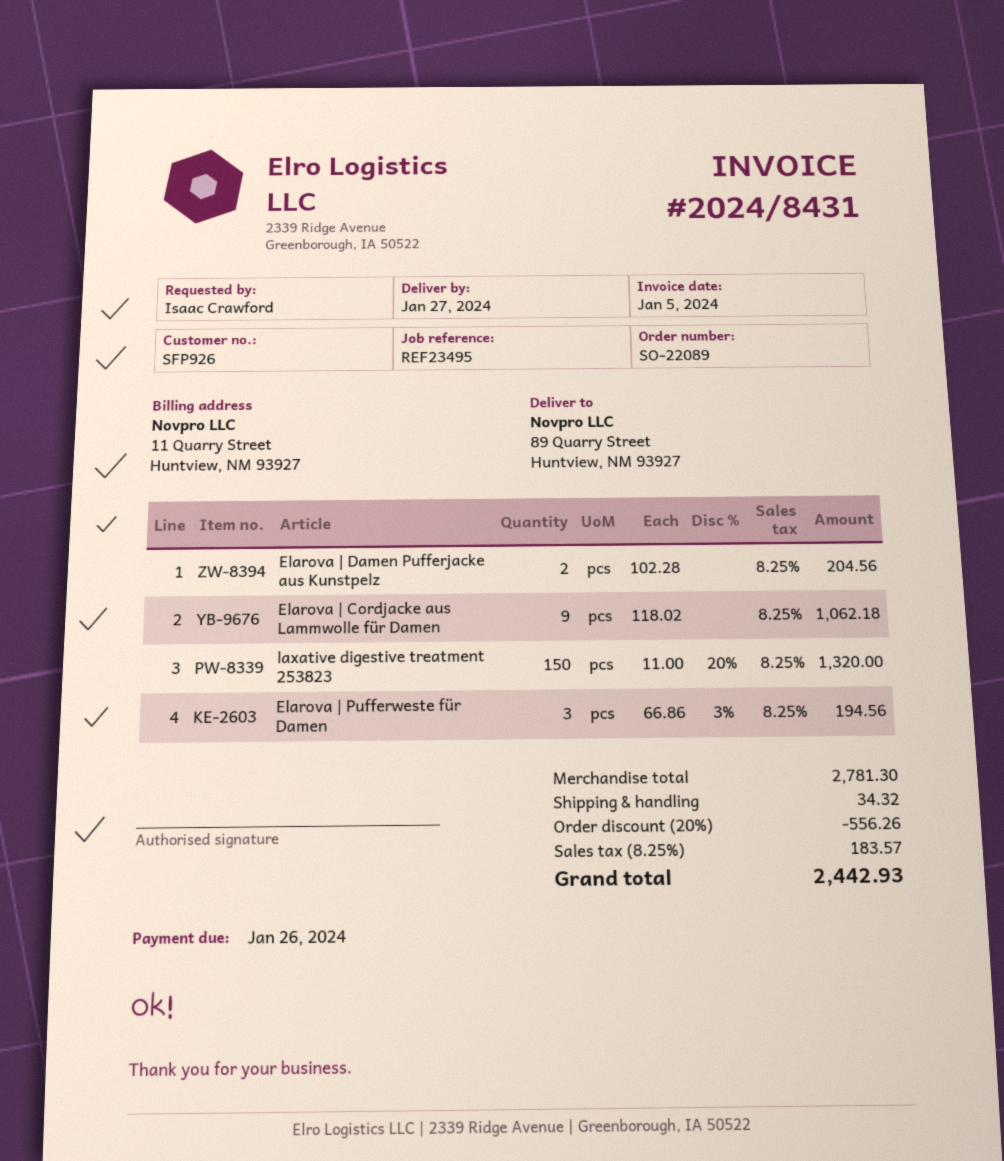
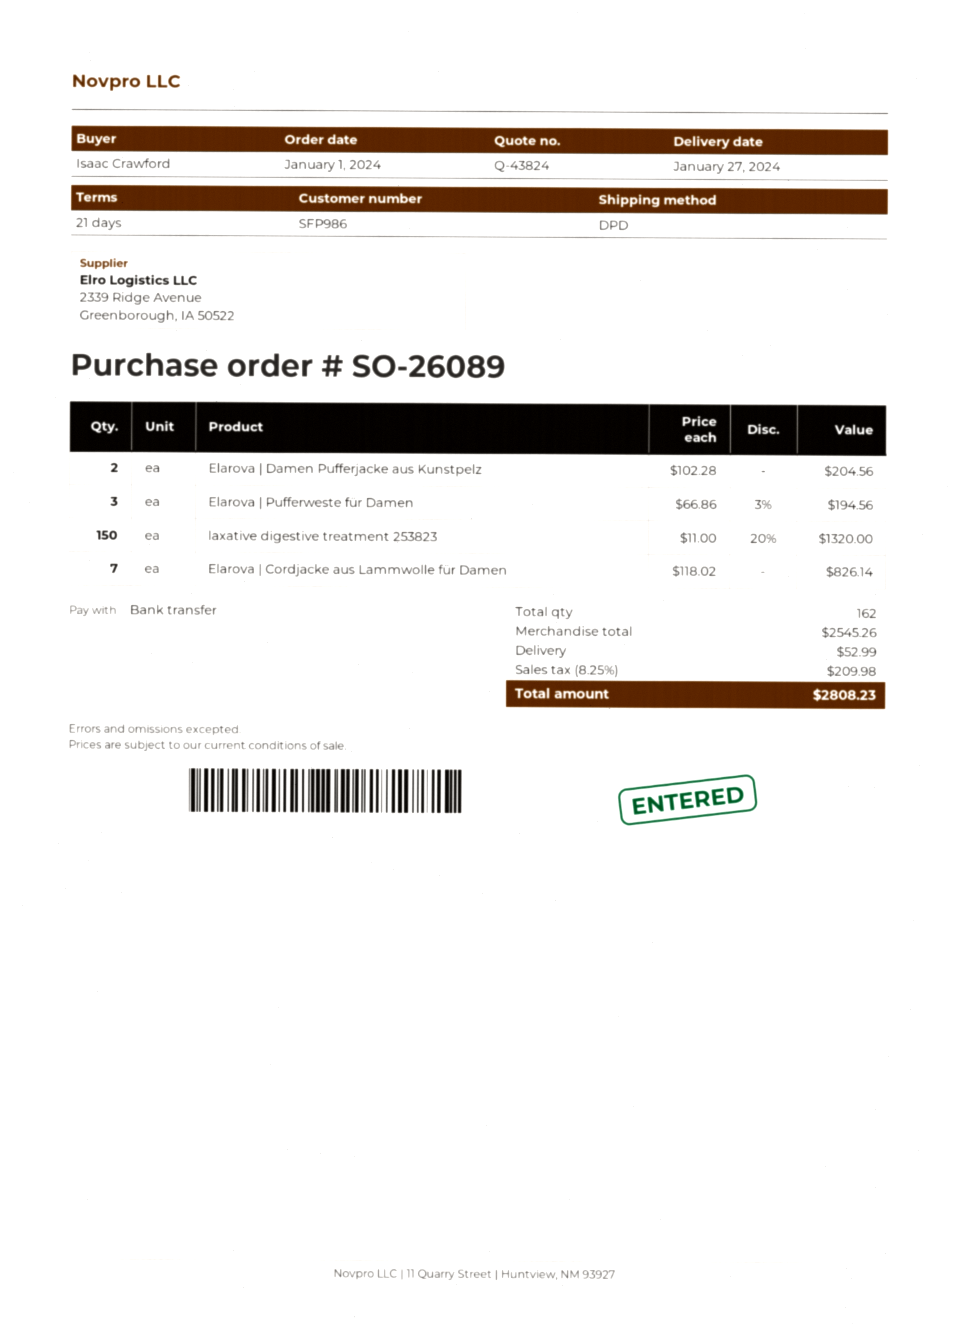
order number: SO-22089 -> SO-26089
customer number: SFP926 -> SFP986
Elarova | Cordjacke aus Lammwolle für Damen: 9 x 118.02 = 1062.18 -> 7 x 118.02 = 826.14
subtotal: 2781.30 -> 2545.26
discount: 20% = 556.26 -> none
shipping: 34.32 -> 52.99
tax: 8.25% = 183.57 -> 8.25% = 209.98
total: 2442.93 -> 2808.23

